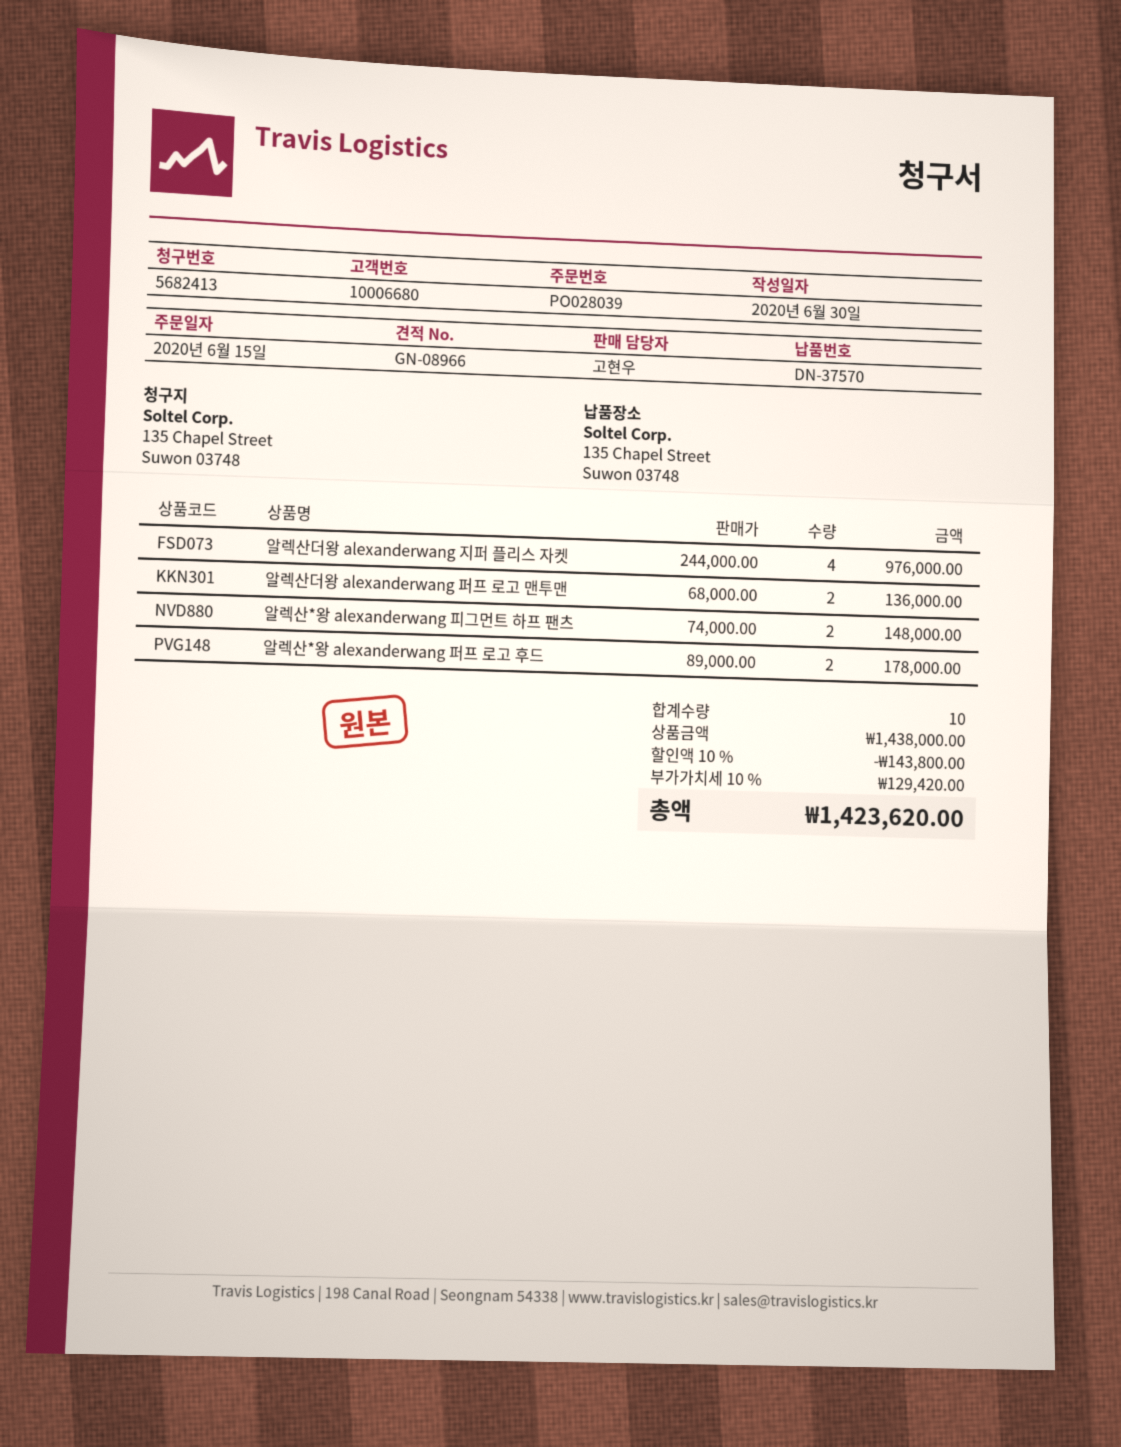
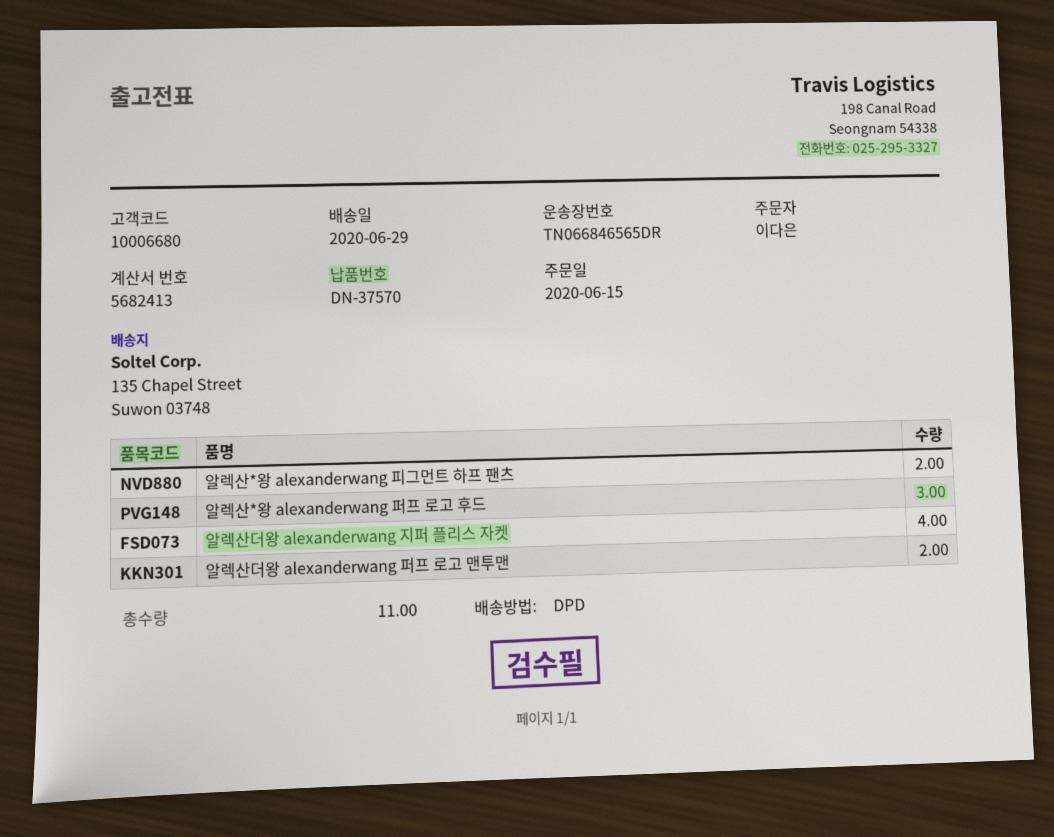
알렉산*왕 alexanderwang 퍼프 로고 후드: 2 -> 3
total quantity: 10 -> 11

